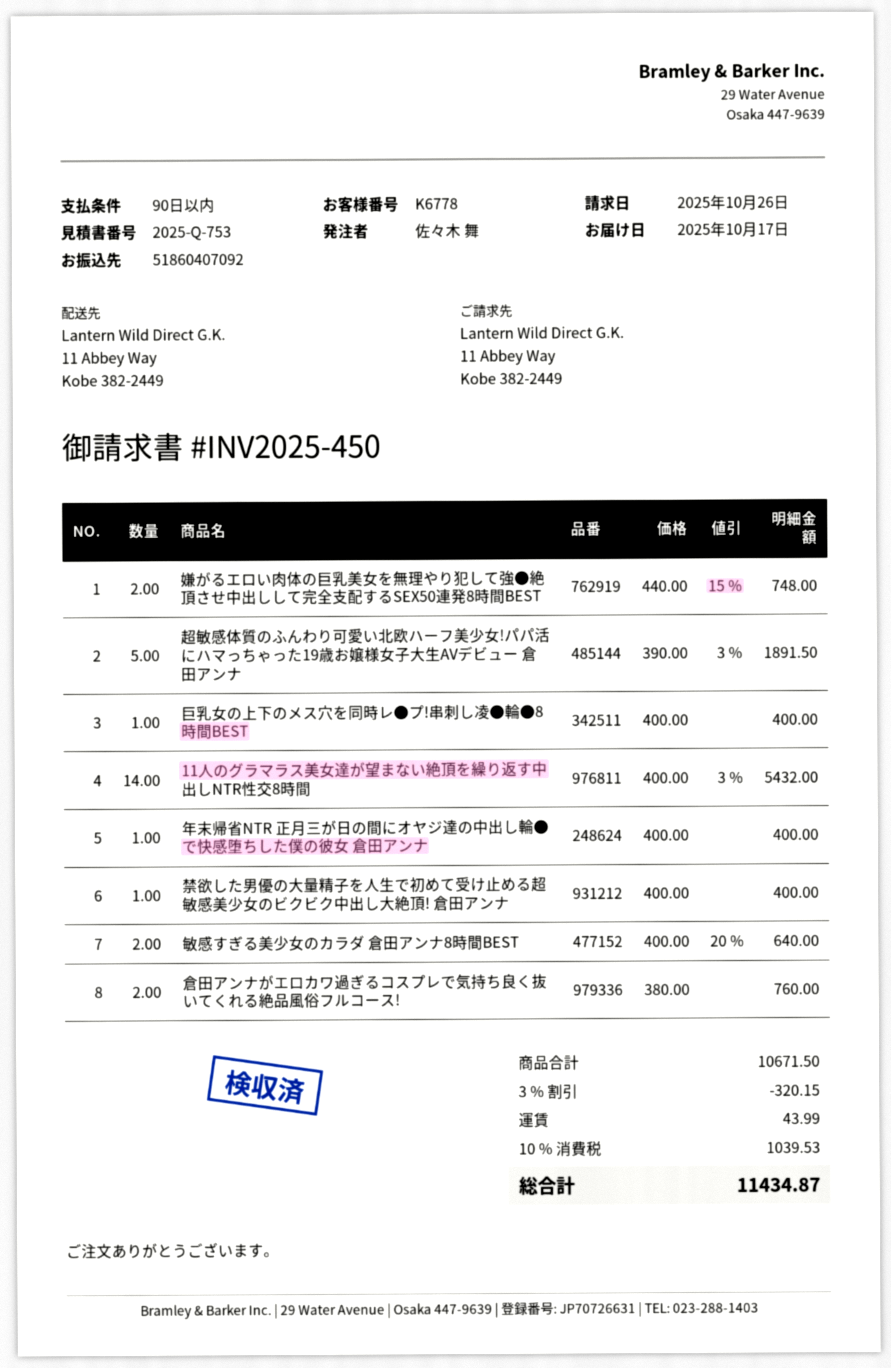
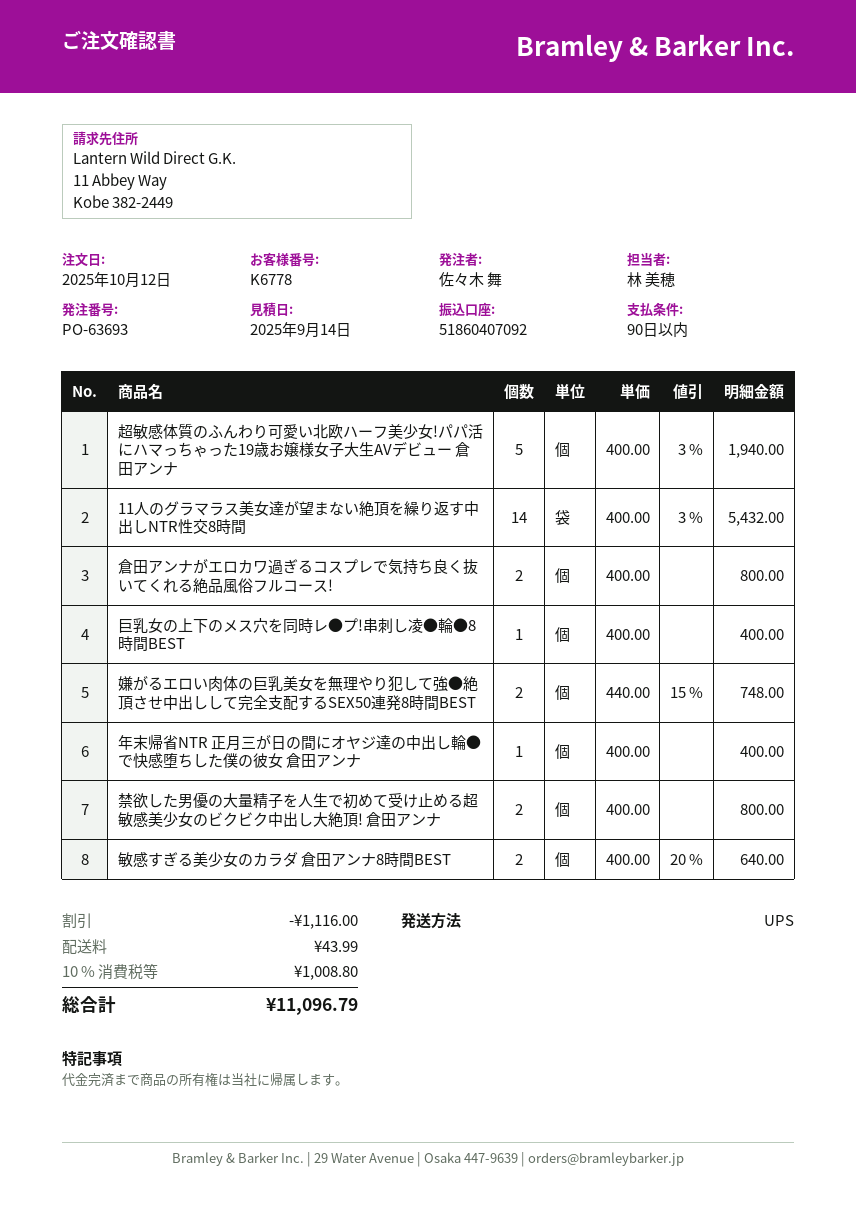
超敏感体質のふんわり可愛い北欧ハーフ美少女!パパ活にハマっちゃった19歳お嬢様女子大生AVデビュー 倉田アンナ: 5 x 390.00 - 3% = 1891.50 -> 5 x 400.00 - 3% = 1940.00
禁欲した男優の大量精子を人生で初めて受け止める超敏感美少女のビクビク中出し大絶頂! 倉田アンナ: 1 x 400.00 = 400.00 -> 2 x 400.00 = 800.00
倉田アンナがエロカワ過ぎるコスプレで気持ち良く抜いてくれる絶品風俗フルコース!: 2 x 380.00 = 760.00 -> 2 x 400.00 = 800.00
discount: 320.15 -> 1116.00
tax: 10% = 1039.53 -> 10% = 1008.80
total: 11434.87 -> 11096.79

